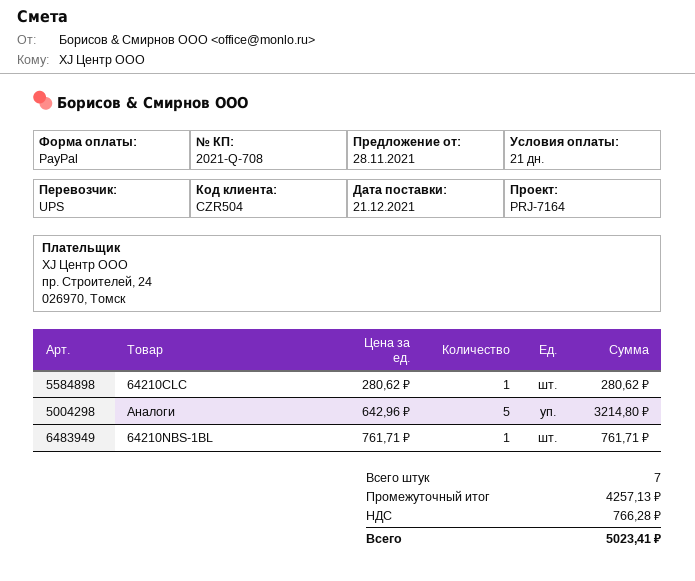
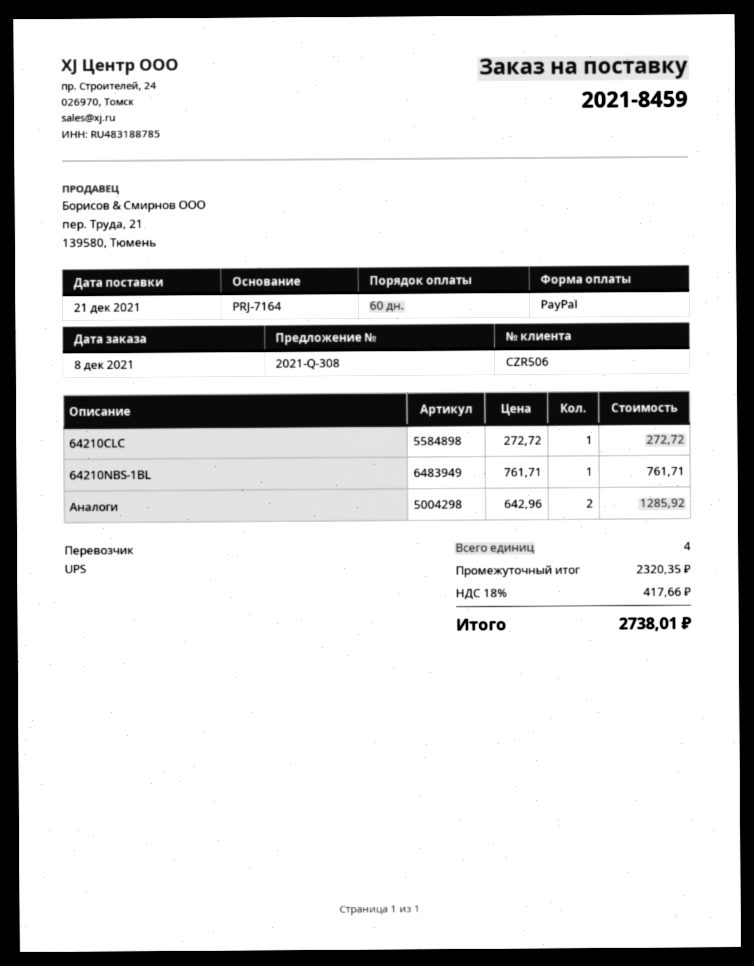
quote number: 2021-Q-708 -> 2021-Q-308
payment terms: 21 days -> 60 days
customer number: CZR504 -> CZR506
64210CLC: 1 x 280.62 = 280.62 -> 1 x 272.72 = 272.72
Аналоги: 5 x 642.96 = 3214.80 -> 2 x 642.96 = 1285.92
total quantity: 7 -> 4
subtotal: 4257.13 -> 2320.35
tax: 766.28 -> 417.66
total: 5023.41 -> 2738.01

